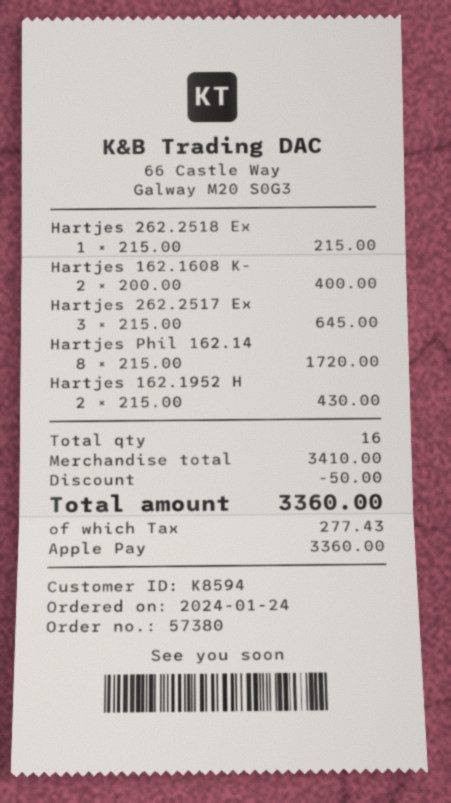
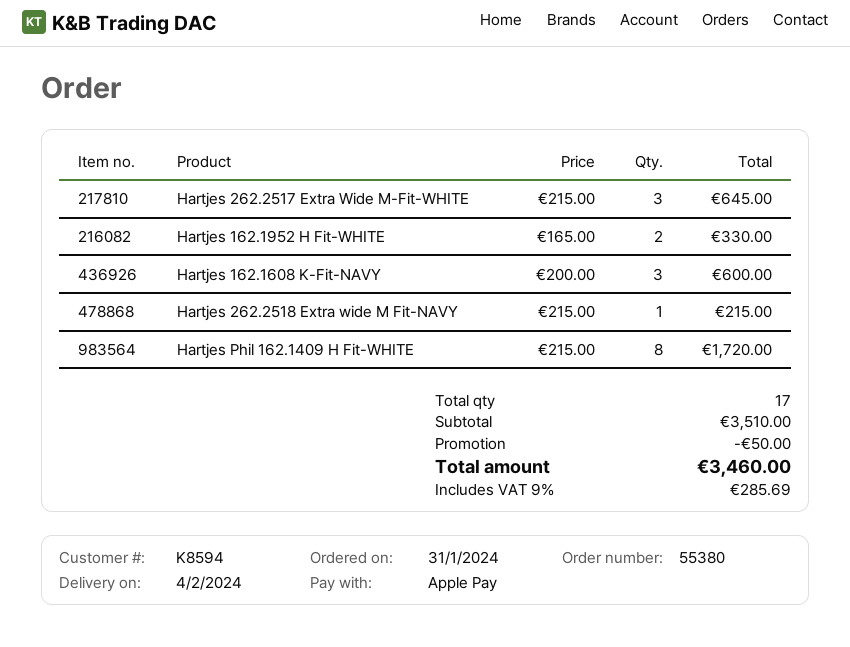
order number: 57380 -> 55380
order date: 2024-01-24 -> 2024-01-31
Hartjes 162.1608 K-: 2 x 200.00 = 400.00 -> 3 x 200.00 = 600.00
Hartjes 162.1952 H: 2 x 215.00 = 430.00 -> 2 x 165.00 = 330.00
total quantity: 16 -> 17
subtotal: 3410.00 -> 3510.00
tax: 277.43 -> 285.69
total: 3360.00 -> 3460.00

